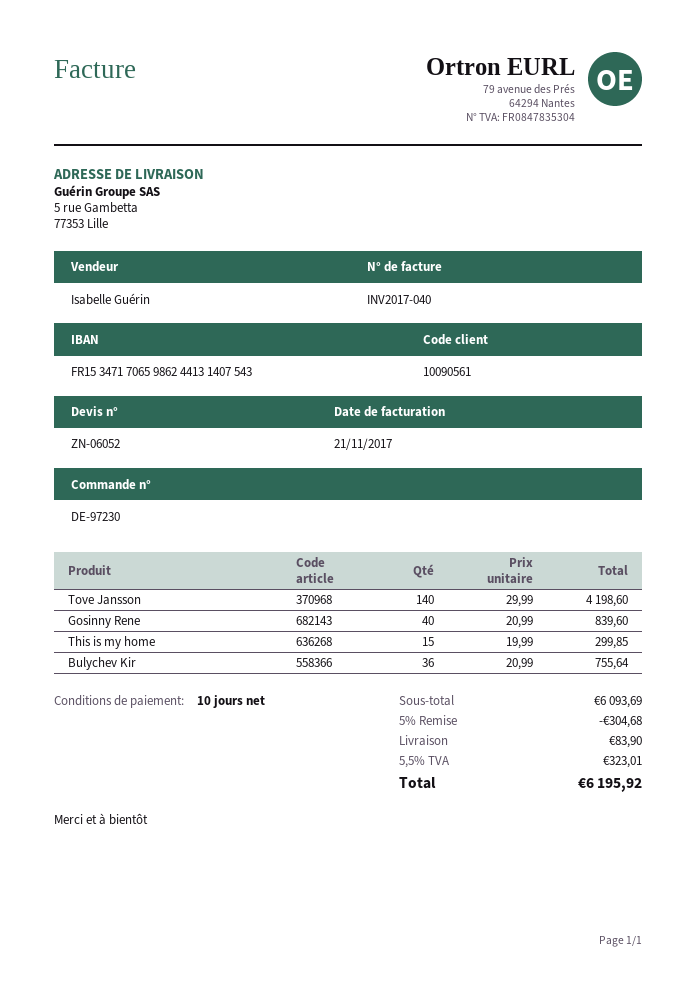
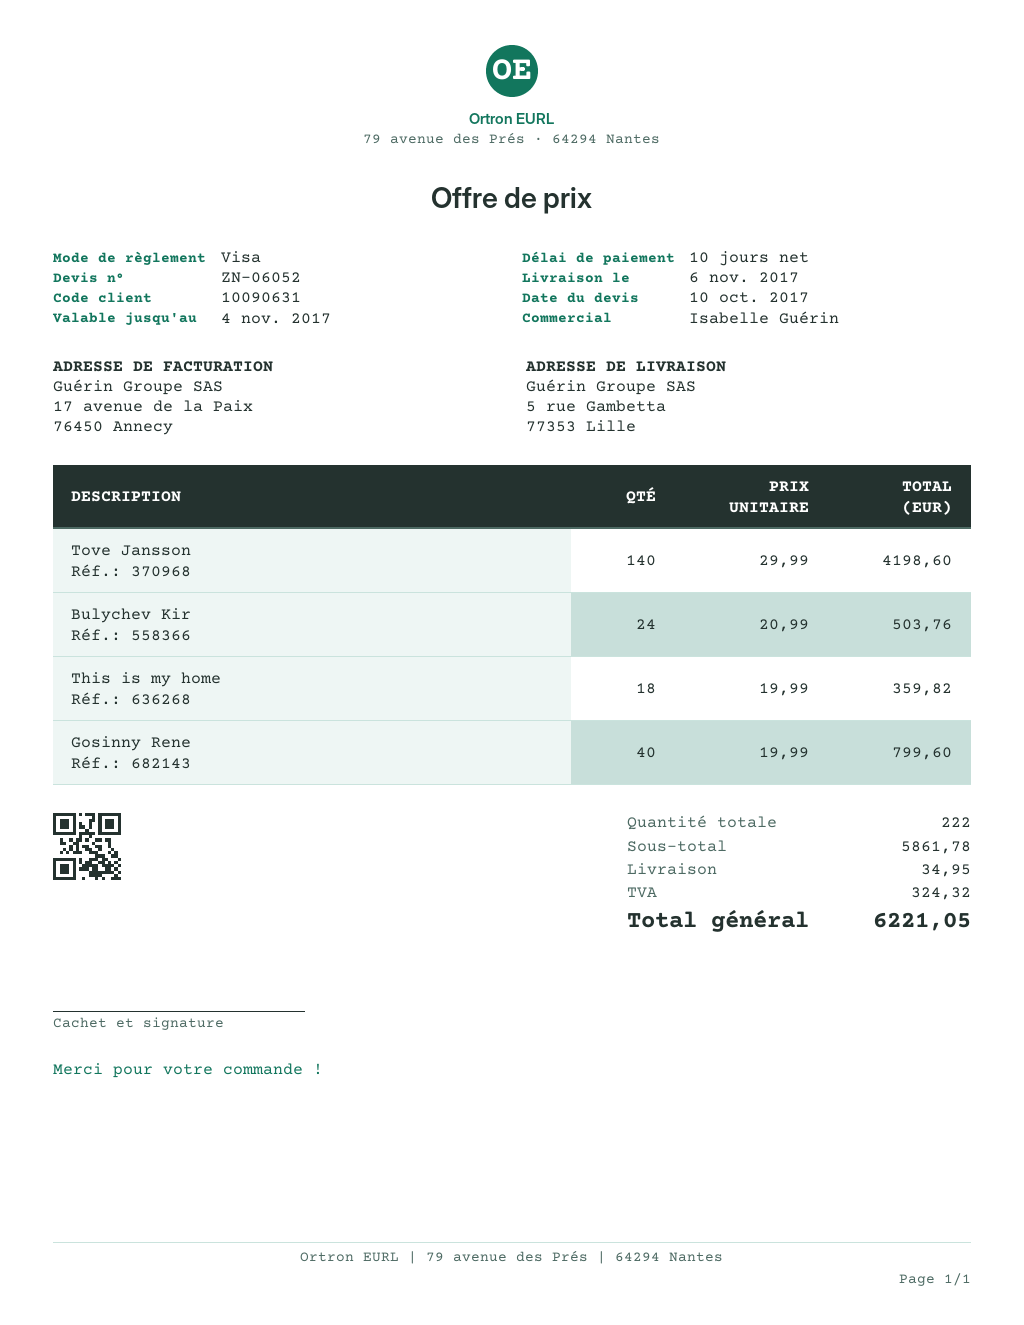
customer number: 10090561 -> 10090631
Gosinny Rene: 40 x 20.99 = 839.60 -> 40 x 19.99 = 799.60
This is my home: 15 x 19.99 = 299.85 -> 18 x 19.99 = 359.82
Bulychev Kir: 36 x 20.99 = 755.64 -> 24 x 20.99 = 503.76
subtotal: 6093.69 -> 5861.78
discount: 5% = 304.68 -> none
shipping: 83.90 -> 34.95
tax: 323.01 -> 324.32
total: 6195.92 -> 6221.05

